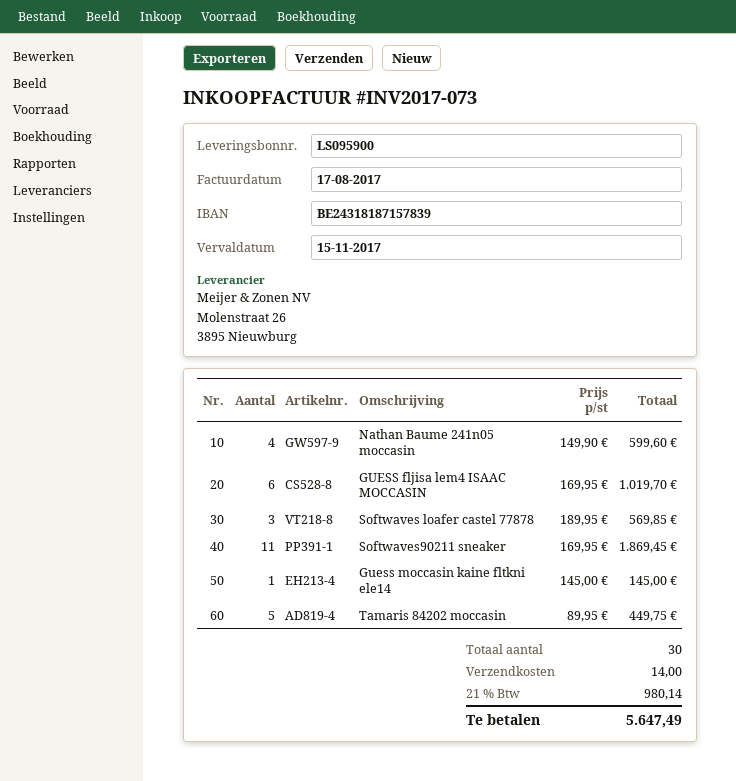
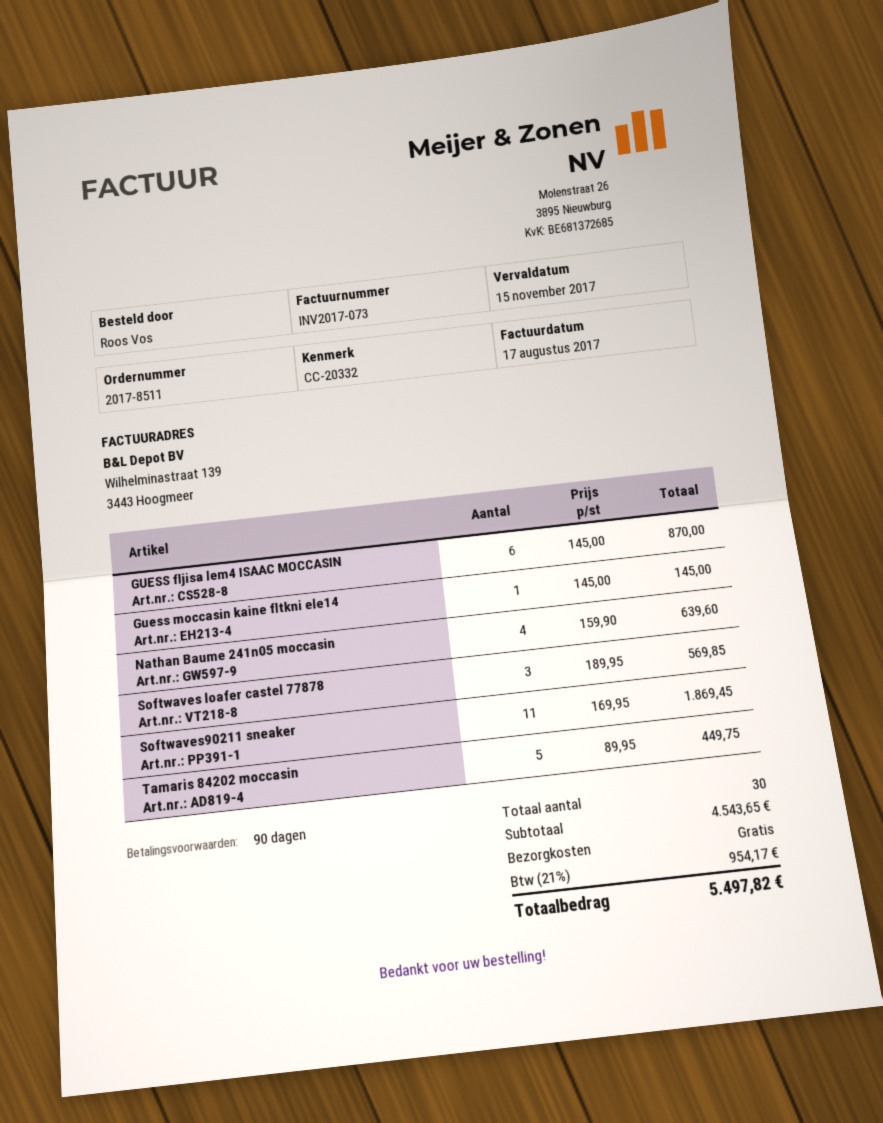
Nathan Baume 241n05 moccasin: 4 x 149.90 = 599.60 -> 4 x 159.90 = 639.60
GUESS fljisa lem4 ISAAC MOCCASIN: 6 x 169.95 = 1019.70 -> 6 x 145.00 = 870.00
shipping: 14.00 -> 0.00
tax: 21% = 980.14 -> 21% = 954.17
total: 5647.49 -> 5497.82

